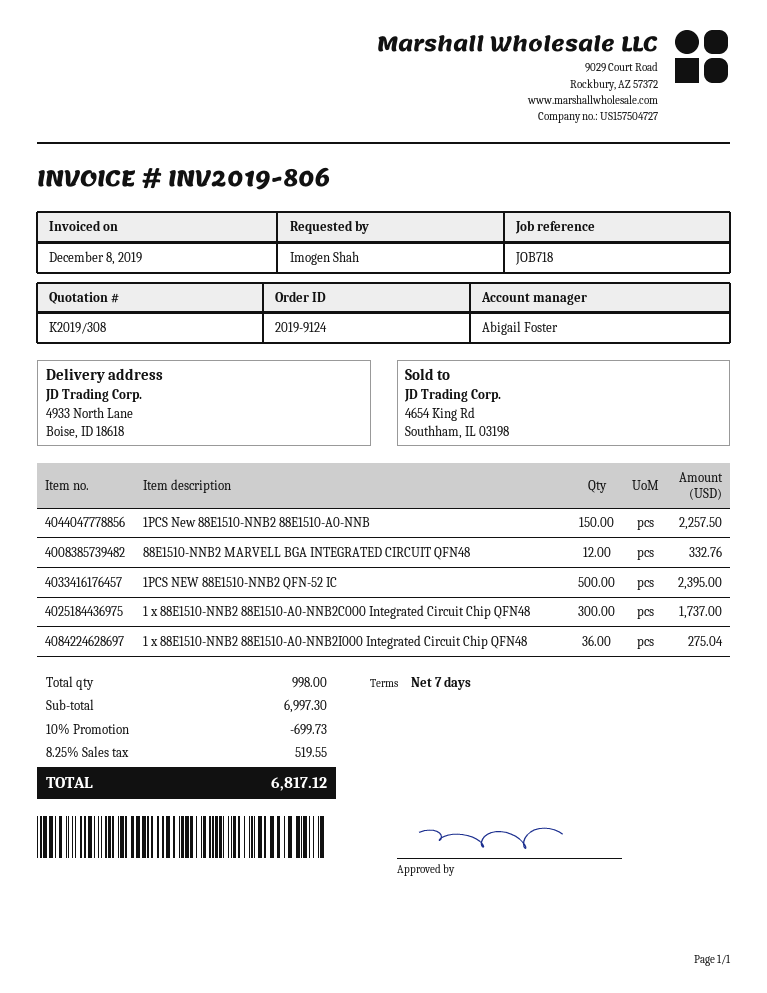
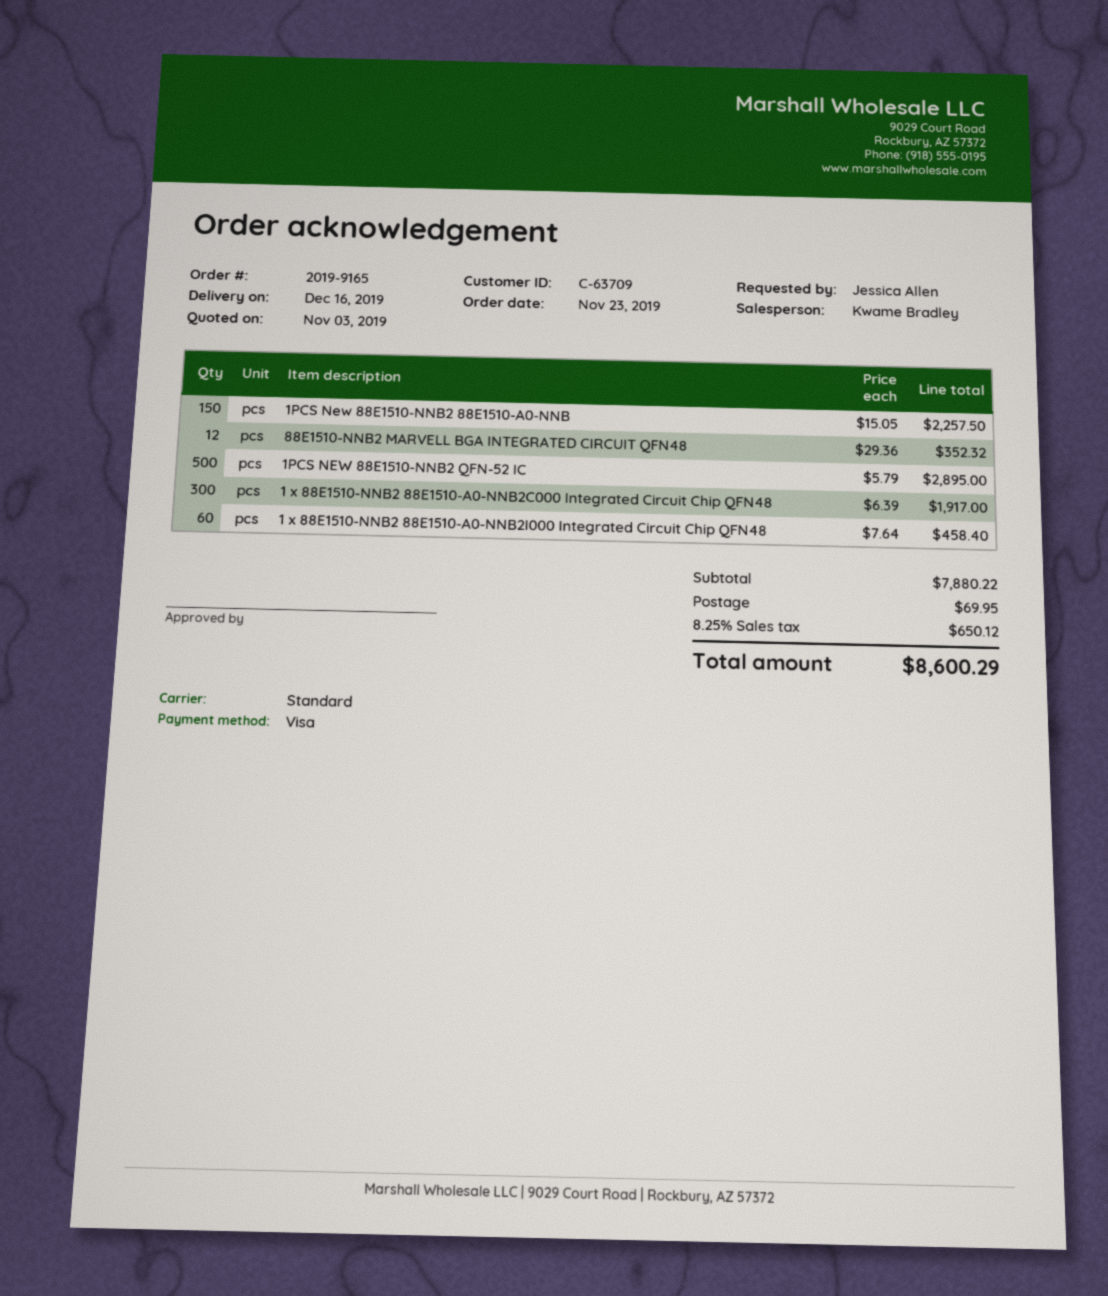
order number: 2019-9124 -> 2019-9165
ordered by: Imogen Shah -> Jessica Allen
sales rep: Abigail Foster -> Kwame Bradley
88E1510-NNB2 MARVELL BGA INTEGRATED CIRCUIT QFN48: 12 for 332.76 -> 12 for 352.32
1PCS NEW 88E1510-NNB2 QFN-52 IC: 500 for 2395.00 -> 500 for 2895.00
1 x 88E1510-NNB2 88E1510-A0-NNB2C000 Integrated Circuit Chip QFN48: 300 for 1737.00 -> 300 for 1917.00
1 x 88E1510-NNB2 88E1510-A0-NNB2I000 Integrated Circuit Chip QFN48: 36 for 275.04 -> 60 for 458.40
subtotal: 6997.30 -> 7880.22
discount: 10% = 699.73 -> none
shipping: none -> 69.95
tax: 8.25% = 519.55 -> 8.25% = 650.12
total: 6817.12 -> 8600.29

